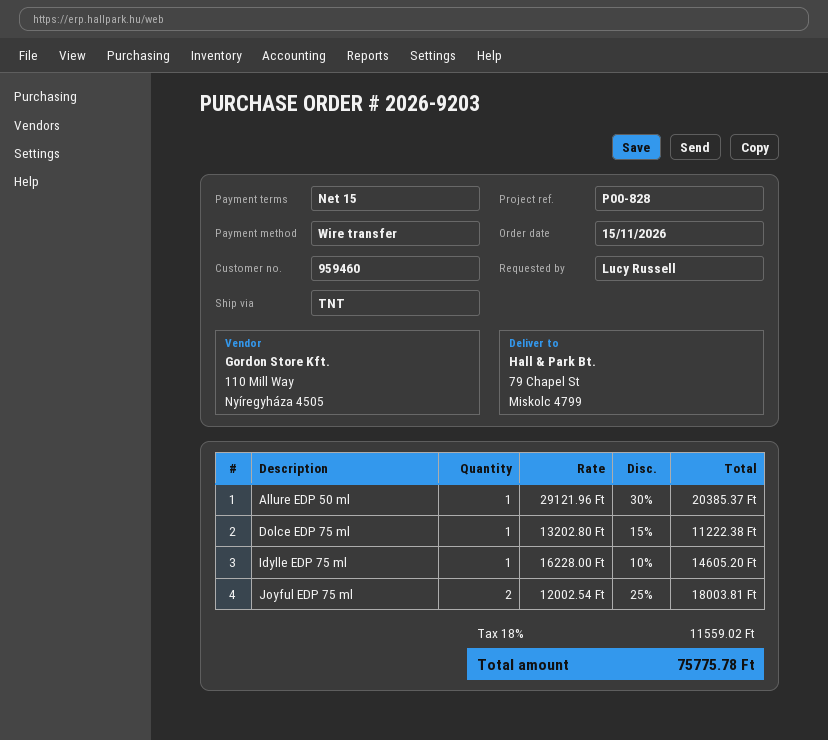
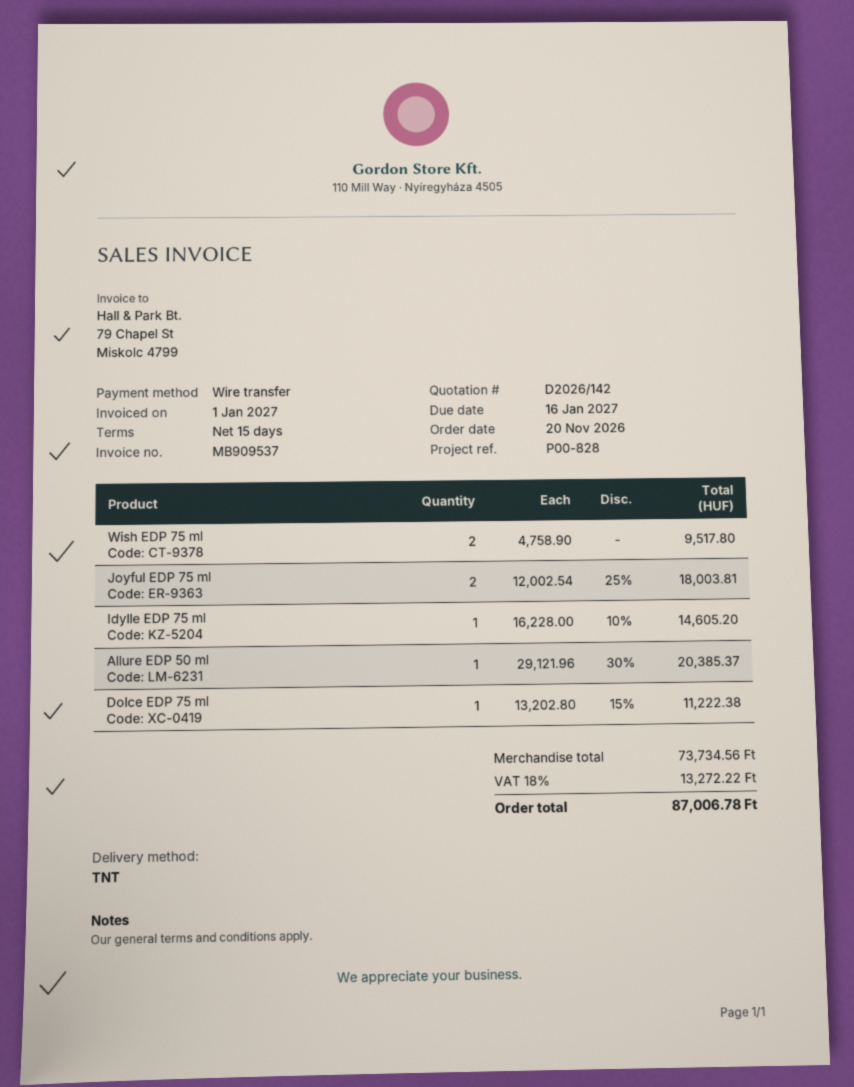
order date: 2026-11-15 -> 2026-11-20
Wish EDP 75 ml: none -> 2 x 4758.90 = 9517.80
tax: 18% = 11559.02 -> 18% = 13272.22
total: 75775.78 -> 87006.78

